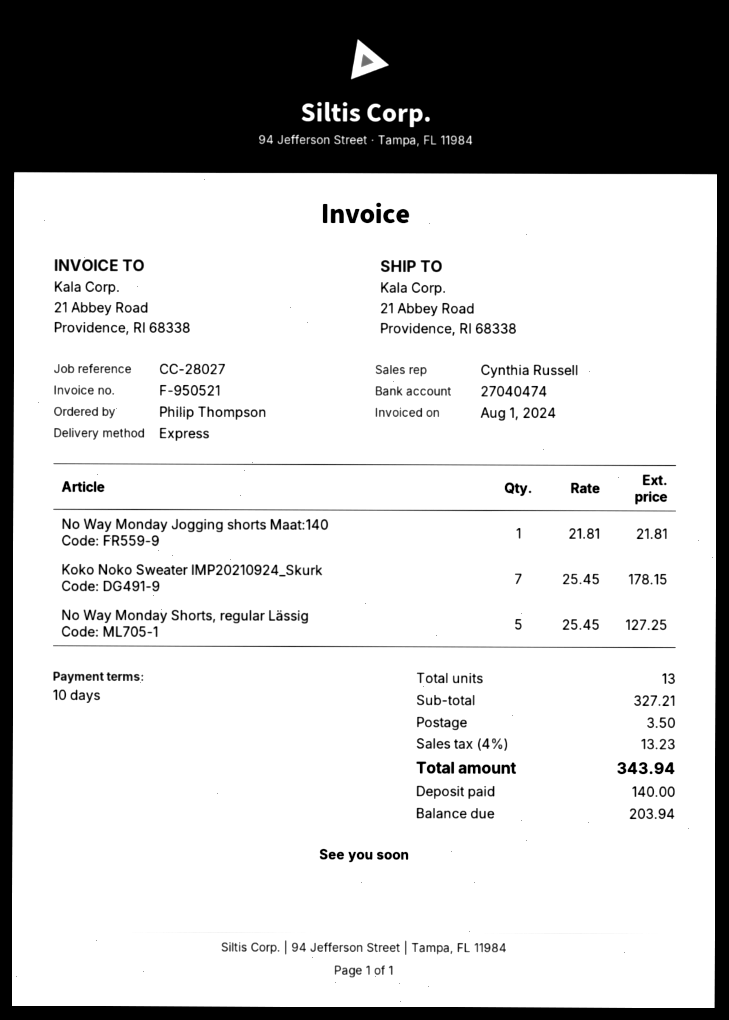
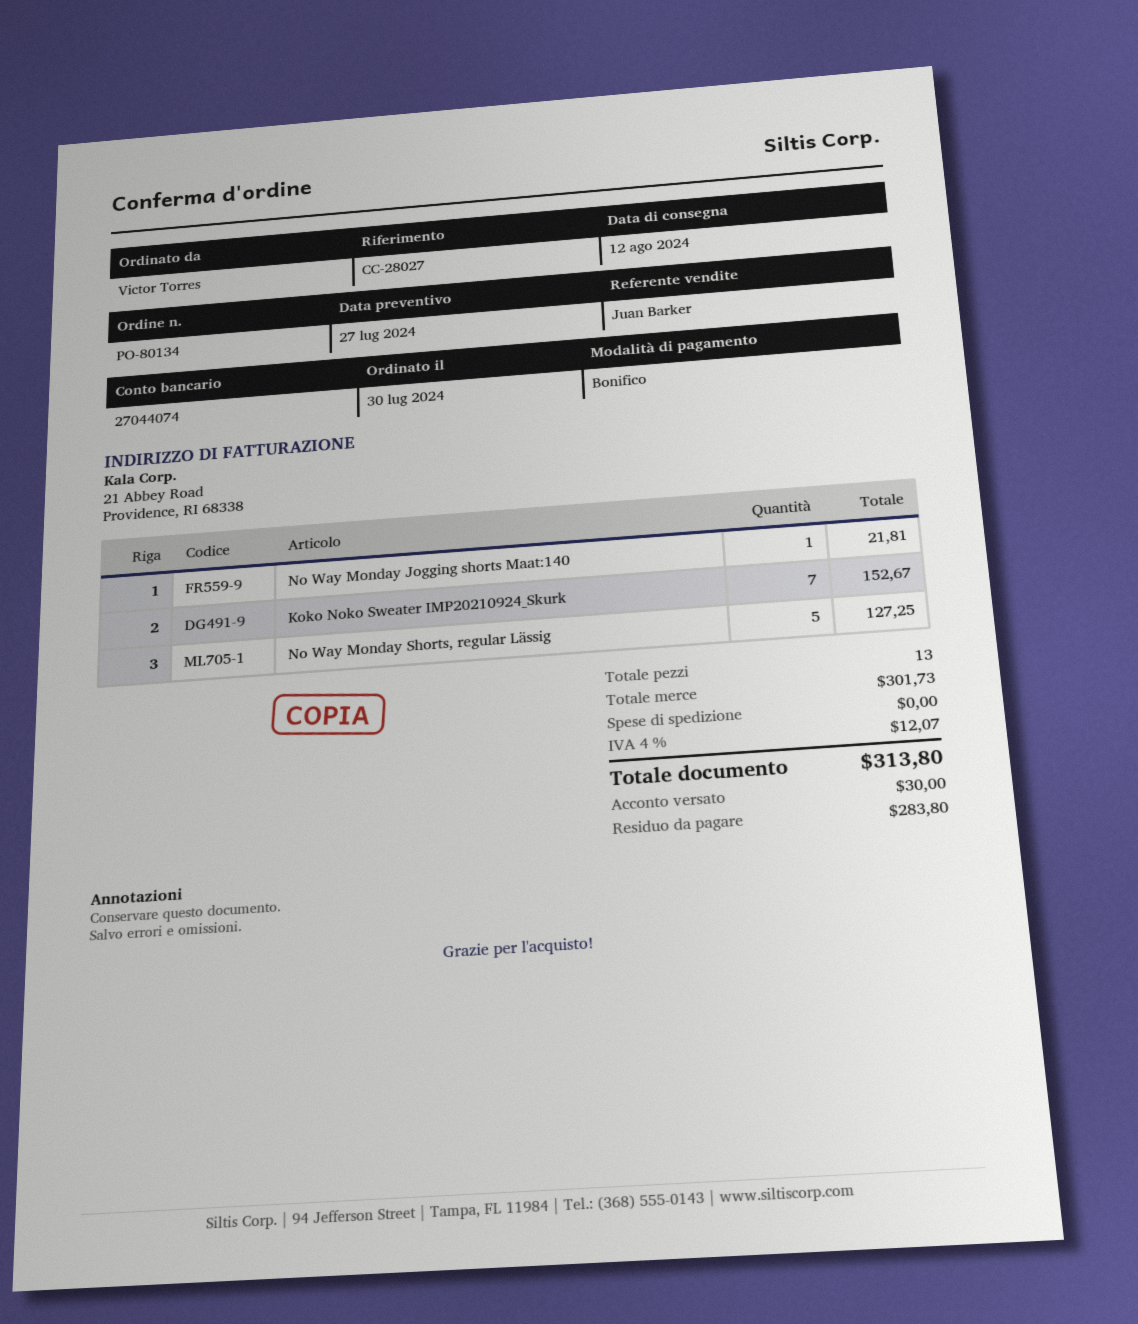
ordered by: Philip Thompson -> Victor Torres
sales rep: Cynthia Russell -> Juan Barker
bank account: 27040474 -> 27044074
Koko Noko Sweater IMP20210924_Skurk: 7 for 178.15 -> 7 for 152.67
subtotal: 327.21 -> 301.73
shipping: 3.50 -> 0.00
tax: 4% = 13.23 -> 4% = 12.07
total: 343.94 -> 313.80
deposit: 140.00 -> 30.00
balance: 203.94 -> 283.80

